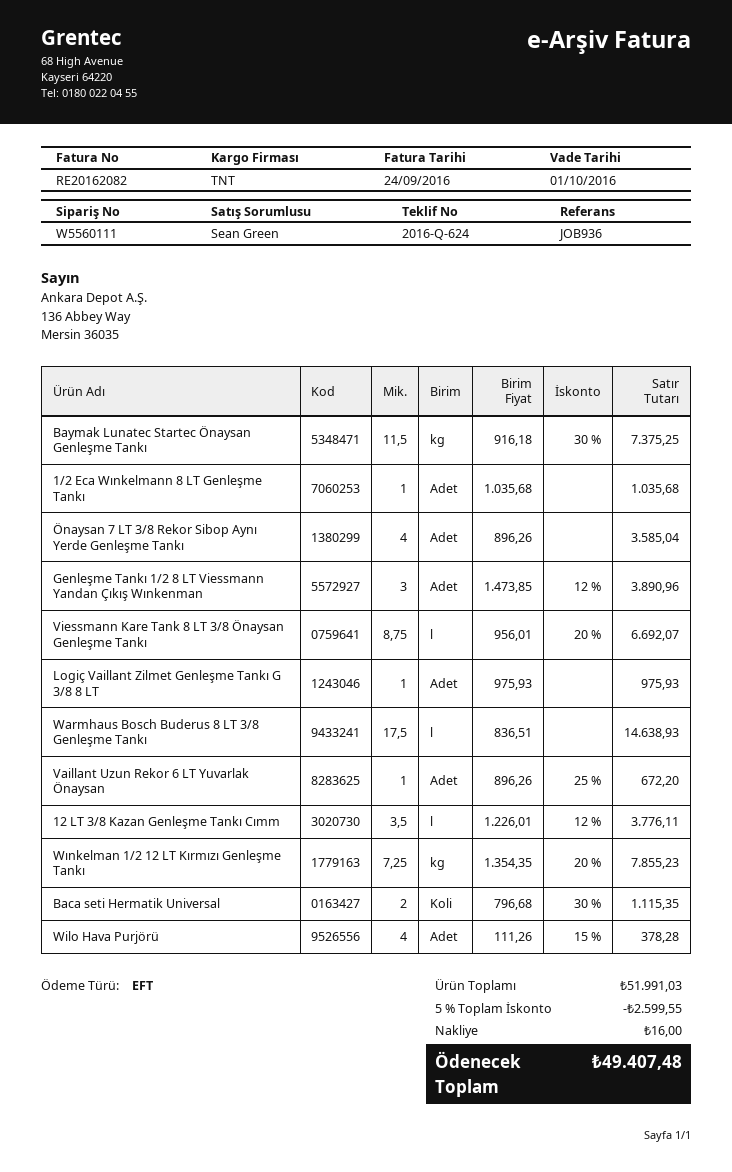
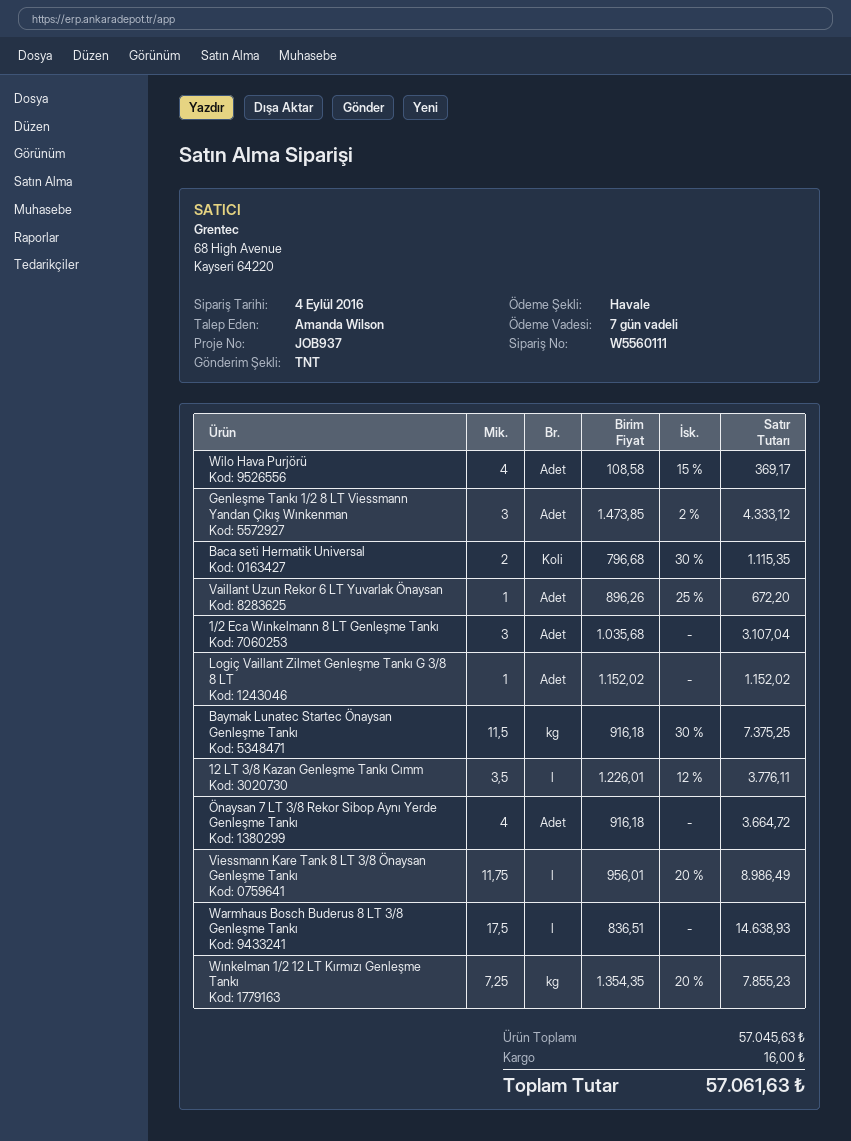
reference: JOB936 -> JOB937
1/2 Eca Wınkelmann 8 LT Genleşme Tankı: 1 x 1035.68 = 1035.68 -> 3 x 1035.68 = 3107.04
Önaysan 7 LT 3/8 Rekor Sibop Aynı Yerde Genleşme Tankı: 4 x 896.26 = 3585.04 -> 4 x 916.18 = 3664.72
Genleşme Tankı 1/2 8 LT Viessmann Yandan Çıkış Wınkenman: 3 x 1473.85 - 12% = 3890.96 -> 3 x 1473.85 - 2% = 4333.12
Viessmann Kare Tank 8 LT 3/8 Önaysan Genleşme Tankı: 8.75 x 956.01 - 20% = 6692.07 -> 11.75 x 956.01 - 20% = 8986.49
Logiç Vaillant Zilmet Genleşme Tankı G 3/8 8 LT: 1 x 975.93 = 975.93 -> 1 x 1152.02 = 1152.02
Wilo Hava Purjörü: 4 x 111.26 - 15% = 378.28 -> 4 x 108.58 - 15% = 369.17
subtotal: 51991.03 -> 57045.63
discount: 5% = 2599.55 -> none
total: 49407.48 -> 57061.63

